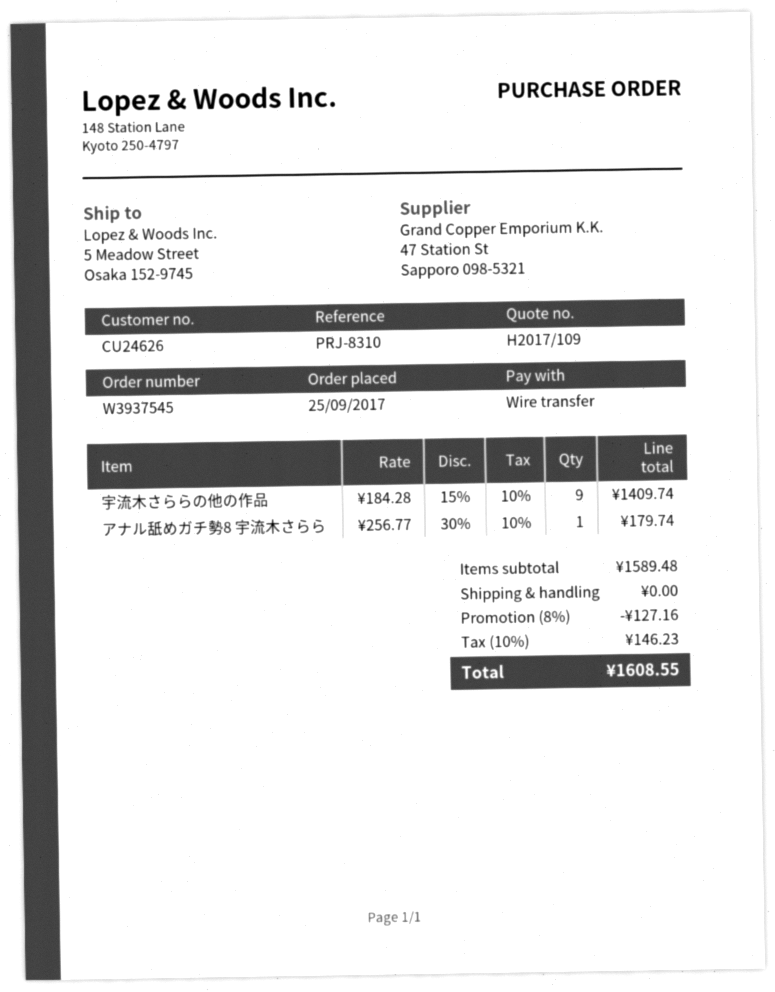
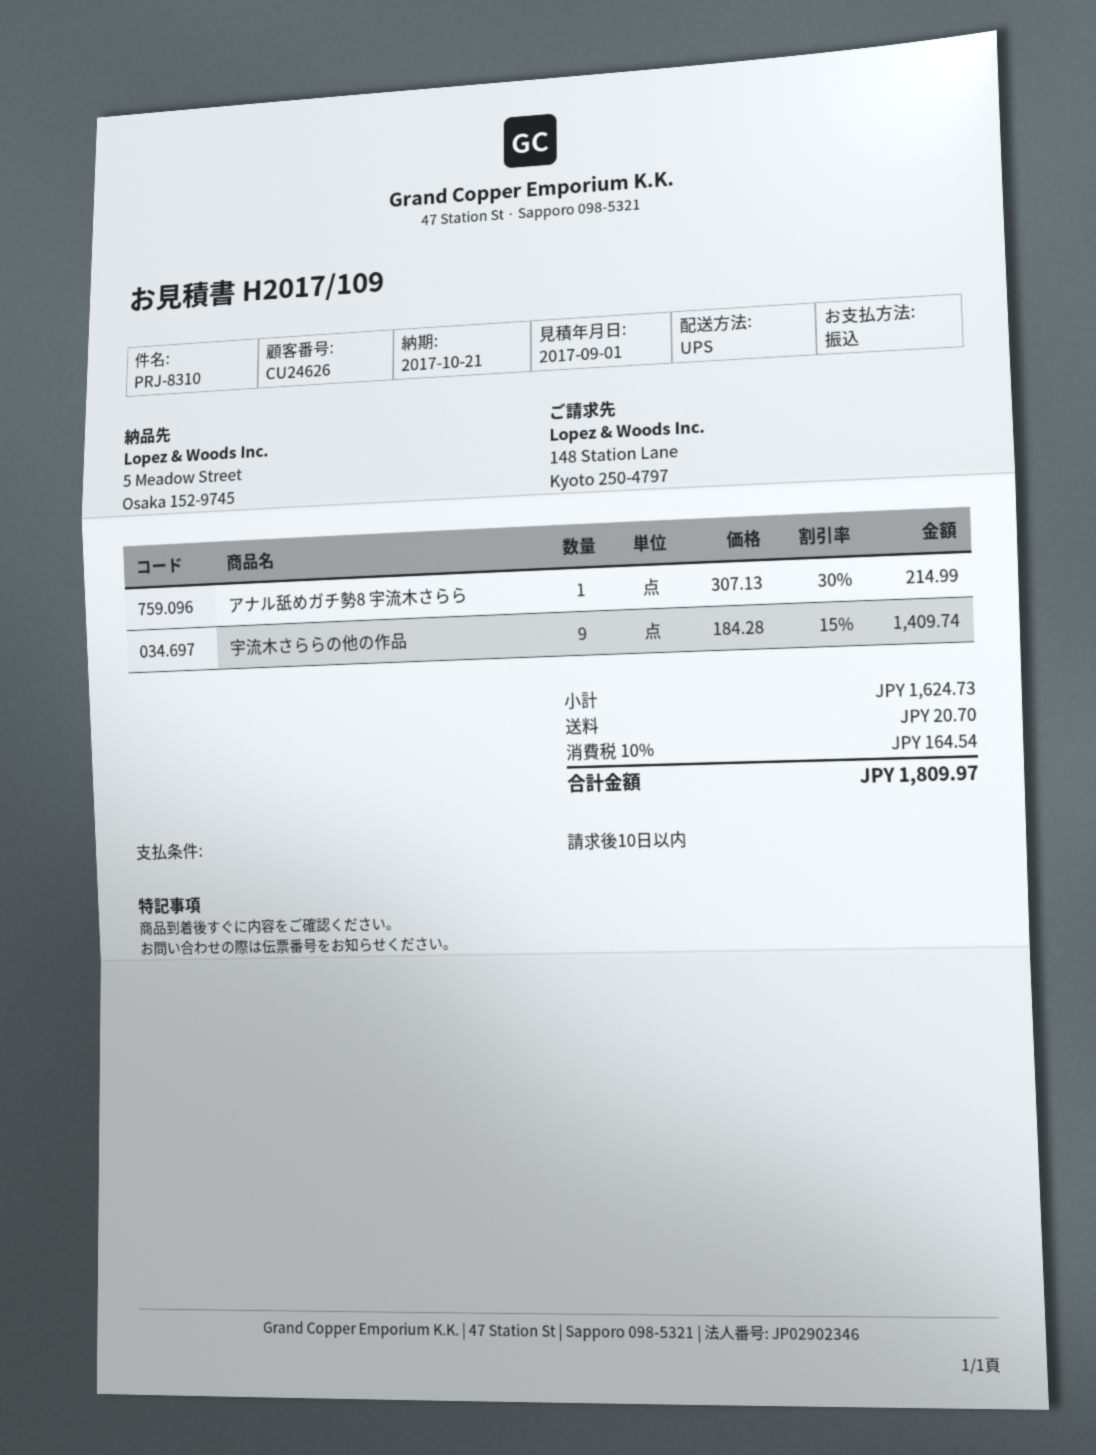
アナル舐めガチ勢8 宇流木さらら: 1 x 256.77 - 30% = 179.74 -> 1 x 307.13 - 30% = 214.99
subtotal: 1589.48 -> 1624.73
discount: 8% = 127.16 -> none
shipping: 0.00 -> 20.70
tax: 10% = 146.23 -> 10% = 164.54
total: 1608.55 -> 1809.97

